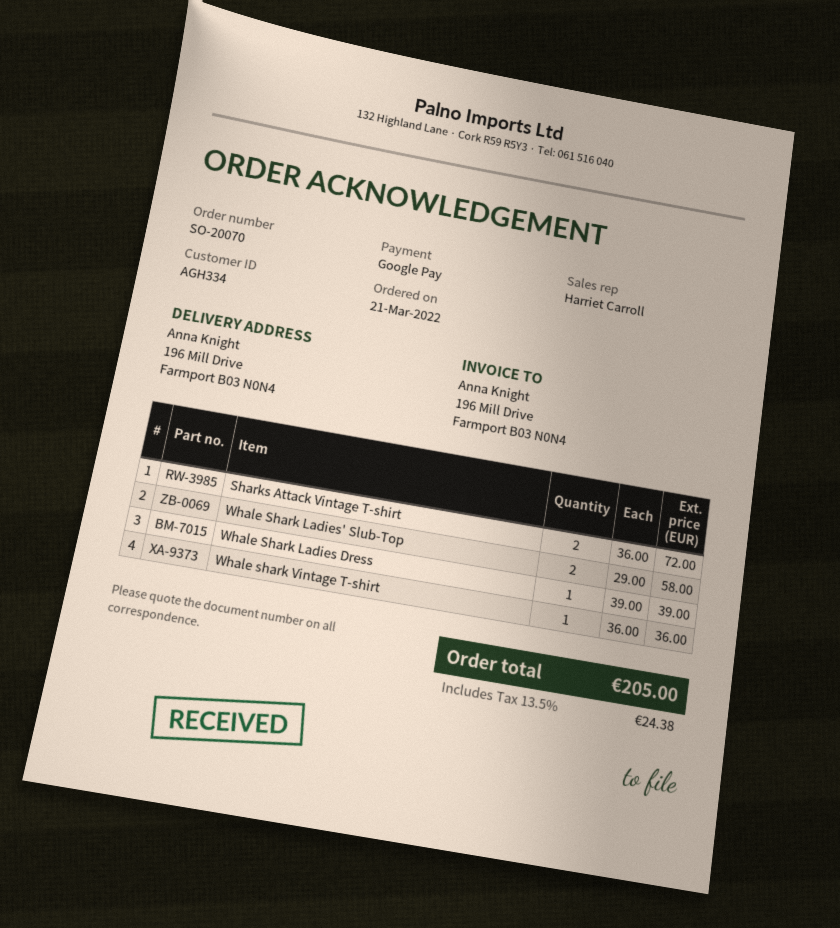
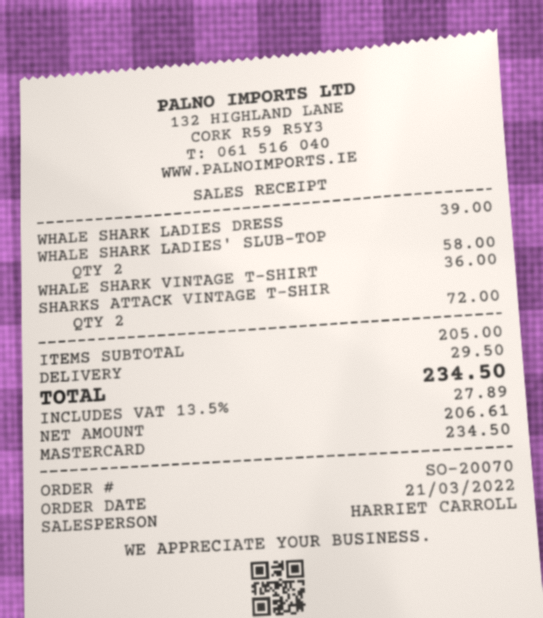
payment method: Google Pay -> Mastercard
shipping: none -> 29.50
tax: 13.5% = 24.38 -> 13.5% = 27.89
total: 205.00 -> 234.50

